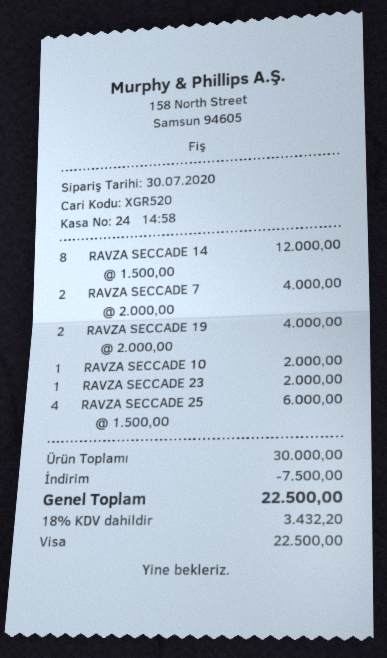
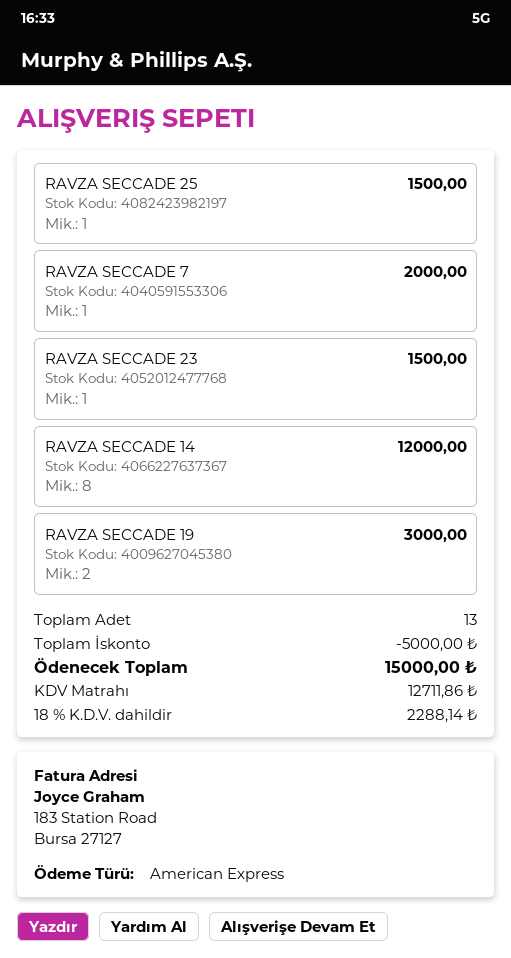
payment method: Visa -> American Express
RAVZA SECCADE 7: 2 for 4000.00 -> 1 for 2000.00
RAVZA SECCADE 19: 2 for 4000.00 -> 2 for 3000.00
RAVZA SECCADE 10: 1 for 2000.00 -> none
RAVZA SECCADE 23: 1 for 2000.00 -> 1 for 1500.00
RAVZA SECCADE 25: 4 for 6000.00 -> 1 for 1500.00
discount: 7500.00 -> 5000.00
tax: 18% = 3432.20 -> 18% = 2288.14
total: 22500.00 -> 15000.00

